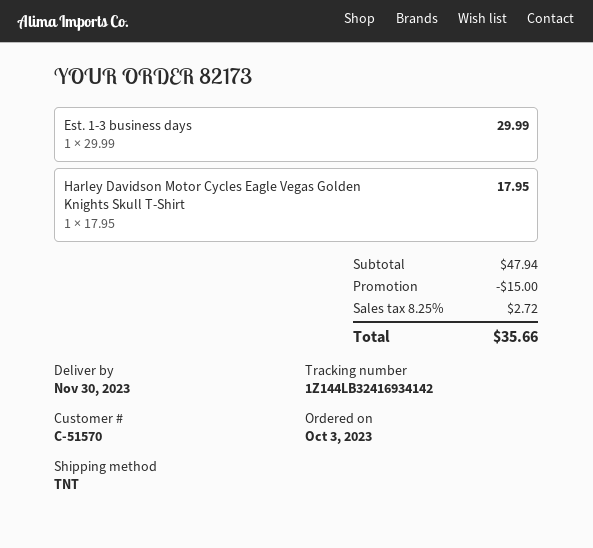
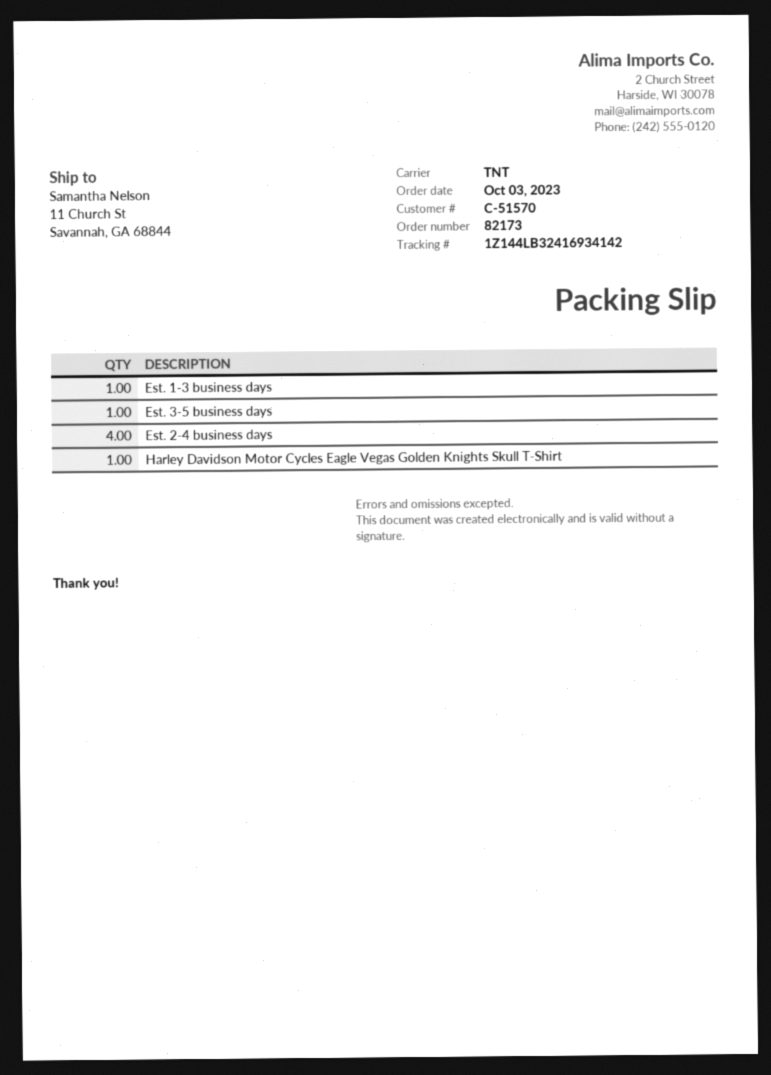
Est. 3-5 business days: none -> 1
Est. 2-4 business days: none -> 4

